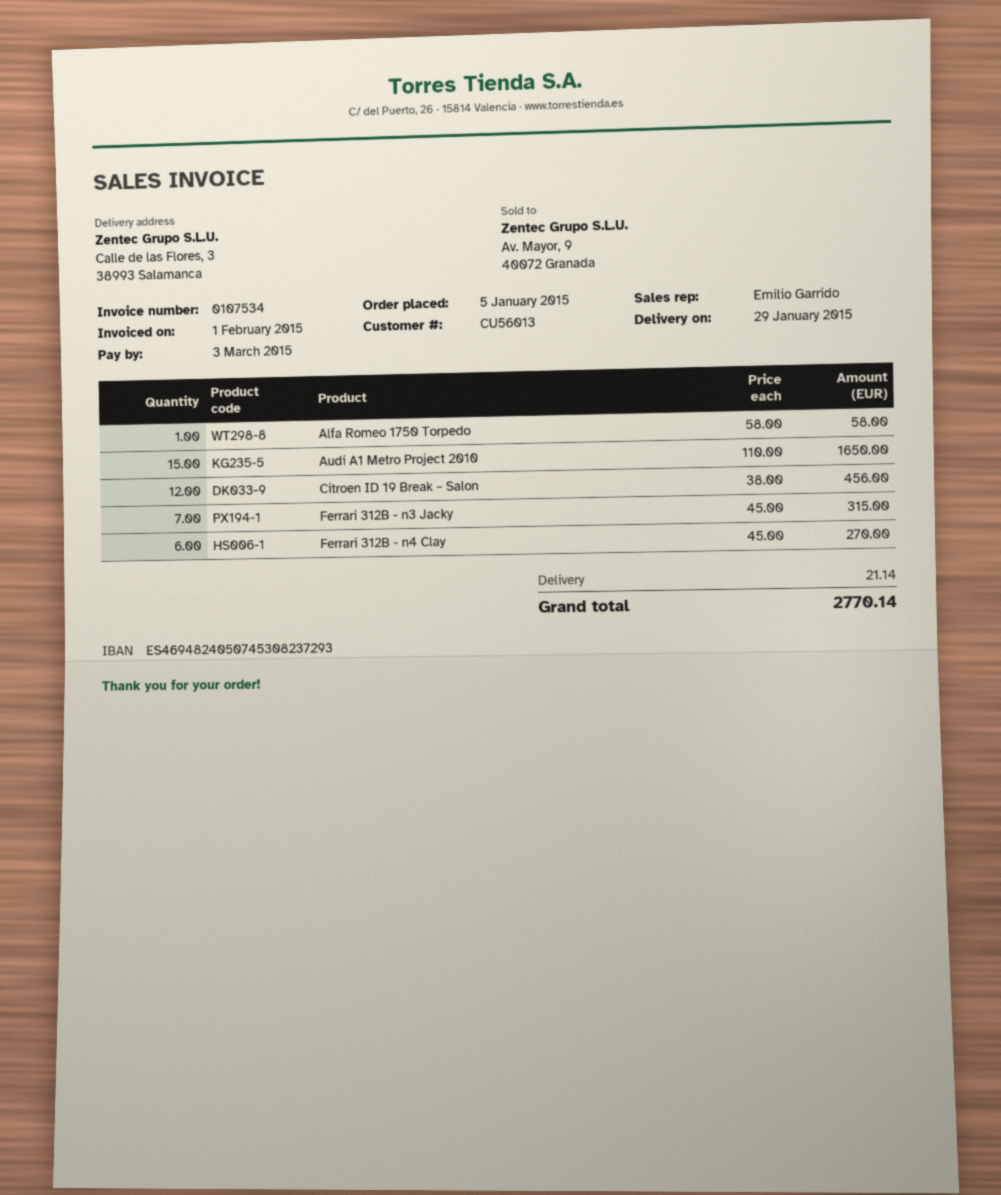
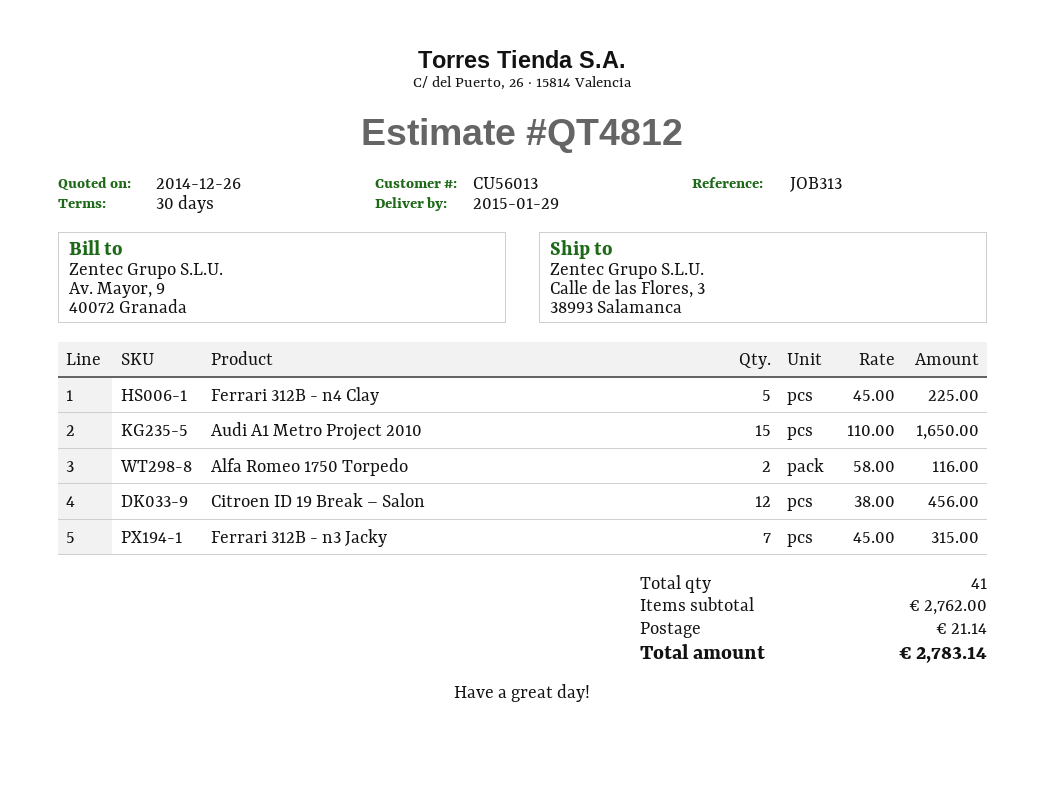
Alfa Romeo 1750 Torpedo: 1 x 58.00 = 58.00 -> 2 x 58.00 = 116.00
Ferrari 312B - n4 Clay: 6 x 45.00 = 270.00 -> 5 x 45.00 = 225.00
total: 2770.14 -> 2783.14

